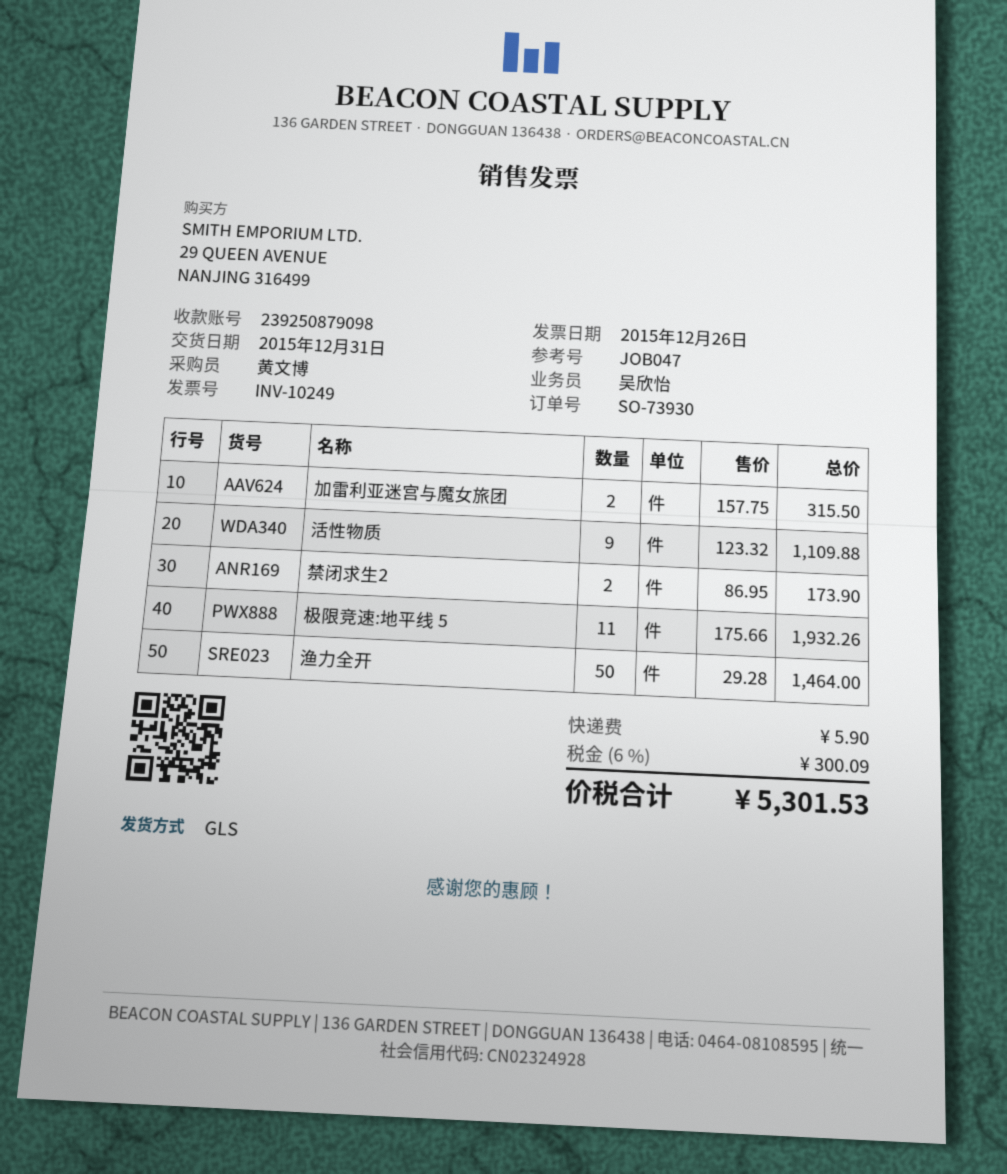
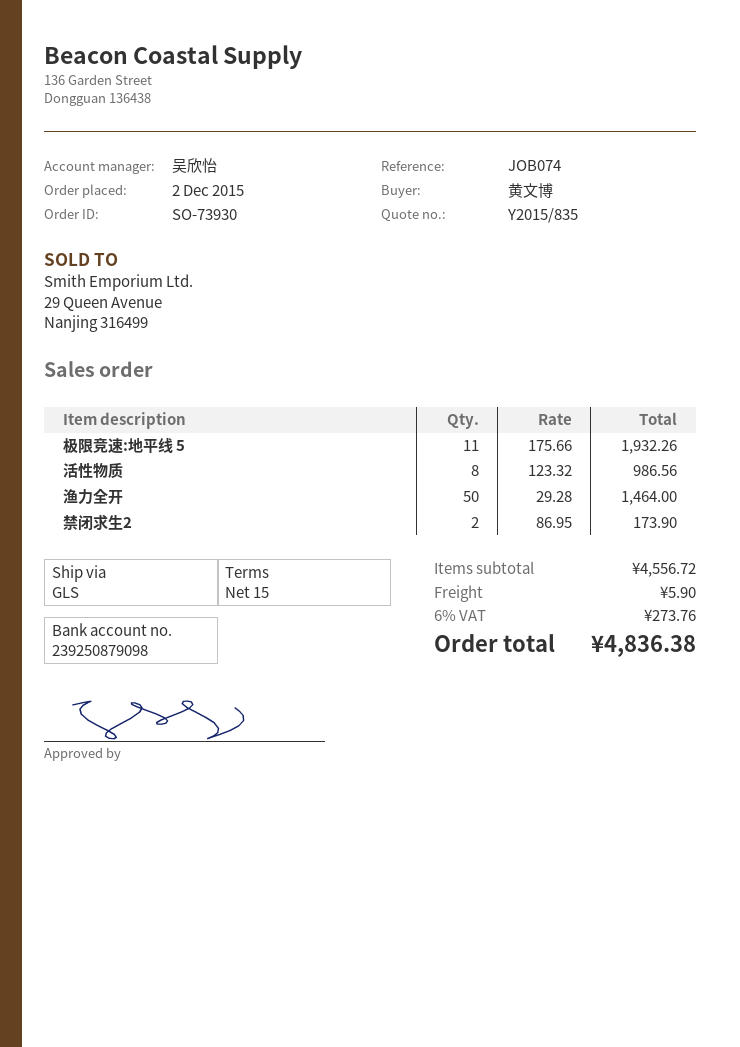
reference: JOB047 -> JOB074
加雷利亚迷宫与魔女旅团: 2 x 157.75 = 315.50 -> none
活性物质: 9 x 123.32 = 1109.88 -> 8 x 123.32 = 986.56
tax: 6% = 300.09 -> 6% = 273.76
total: 5301.53 -> 4836.38

